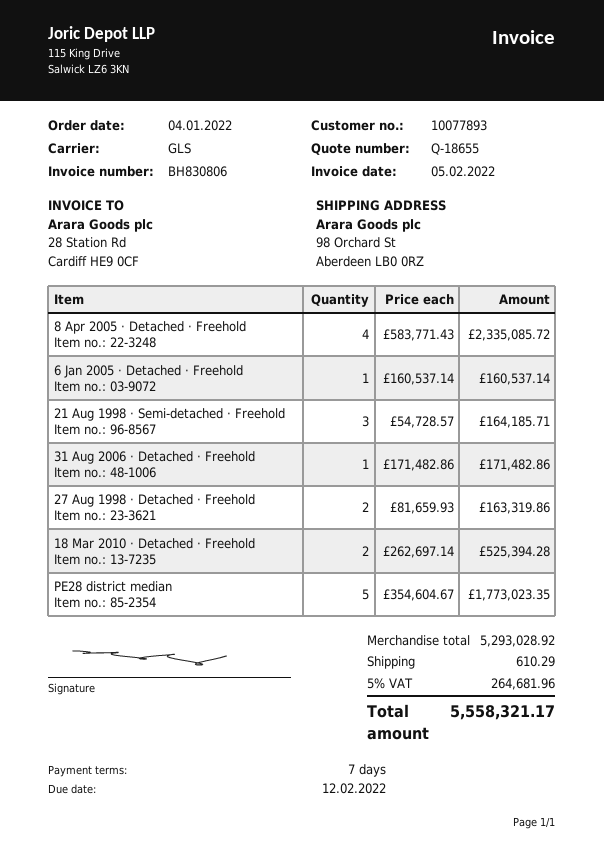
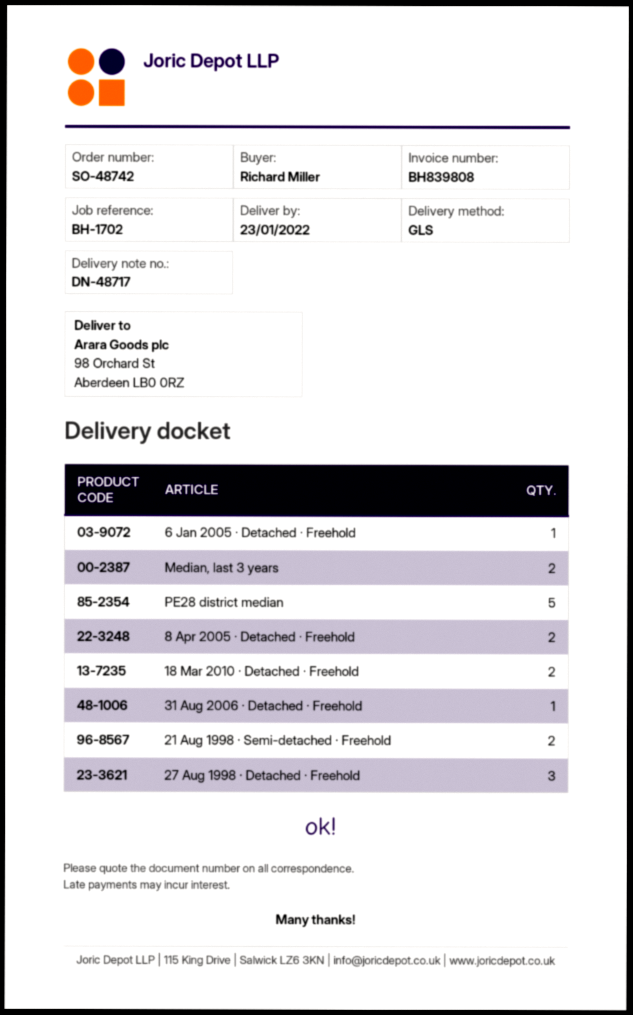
invoice number: BH830806 -> BH839808
8 Apr 2005 · Detached · Freehold: 4 -> 2
21 Aug 1998 · Semi-detached · Freehold: 3 -> 2
27 Aug 1998 · Detached · Freehold: 2 -> 3
Median, last 3 years: none -> 2

